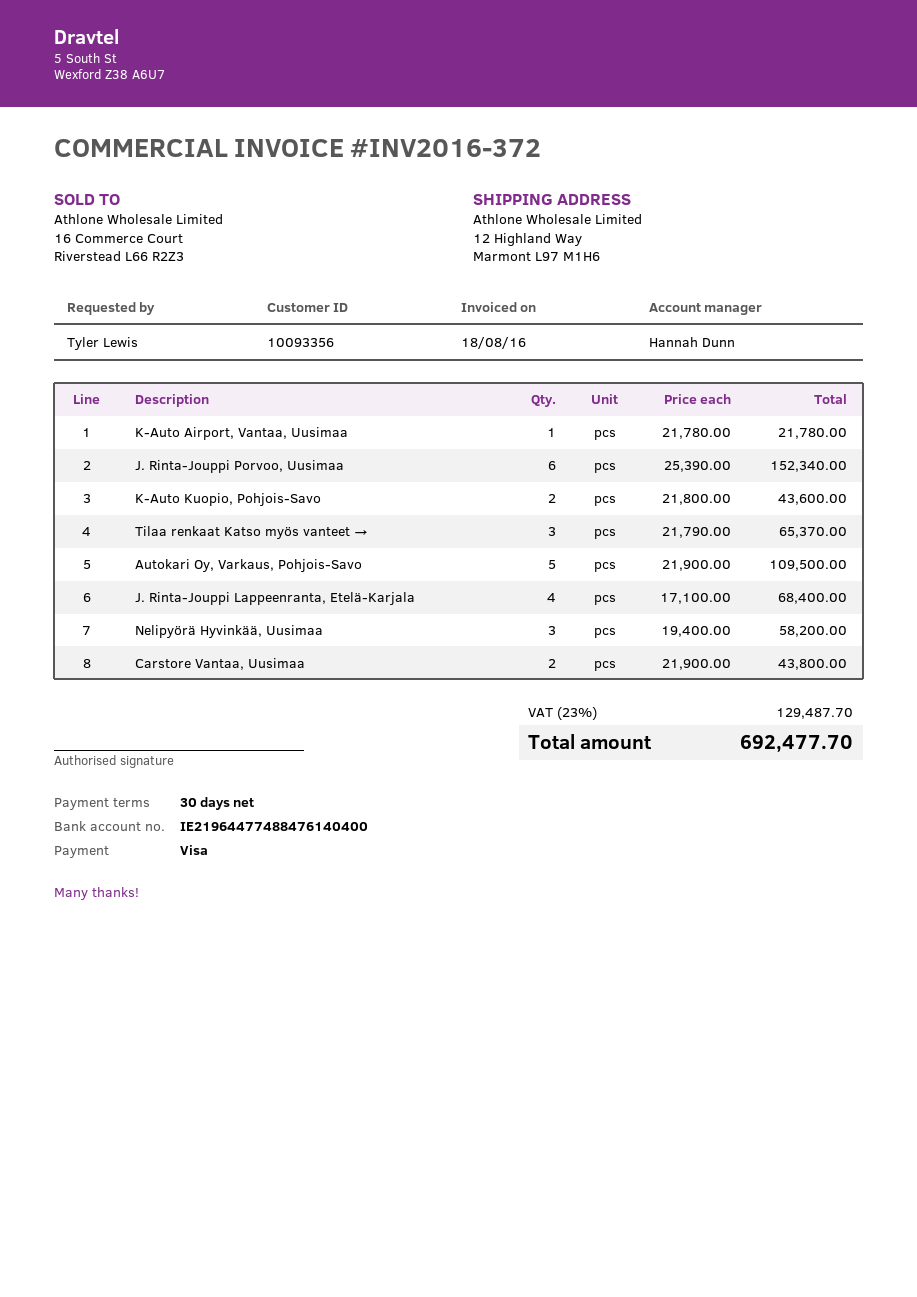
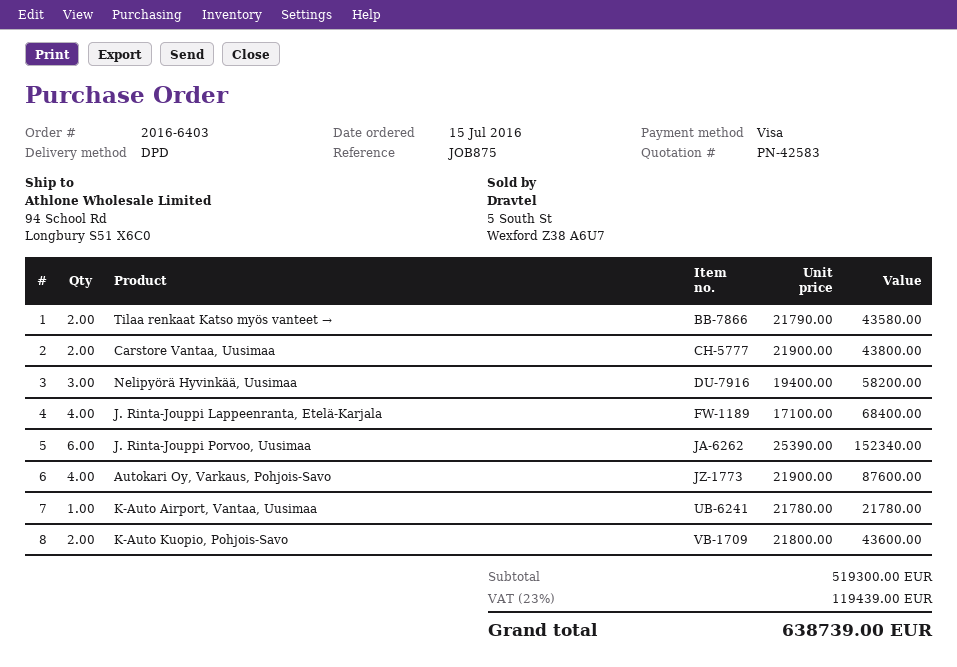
ship to: 12 Highland Way, Marmont L97 M1H6 -> 94 School Rd, Longbury S51 X6C0
Tilaa renkaat Katso myös vanteet →: 3 x 21790.00 = 65370.00 -> 2 x 21790.00 = 43580.00
Autokari Oy, Varkaus, Pohjois-Savo: 5 x 21900.00 = 109500.00 -> 4 x 21900.00 = 87600.00
tax: 23% = 129487.70 -> 23% = 119439.00
total: 692477.70 -> 638739.00

